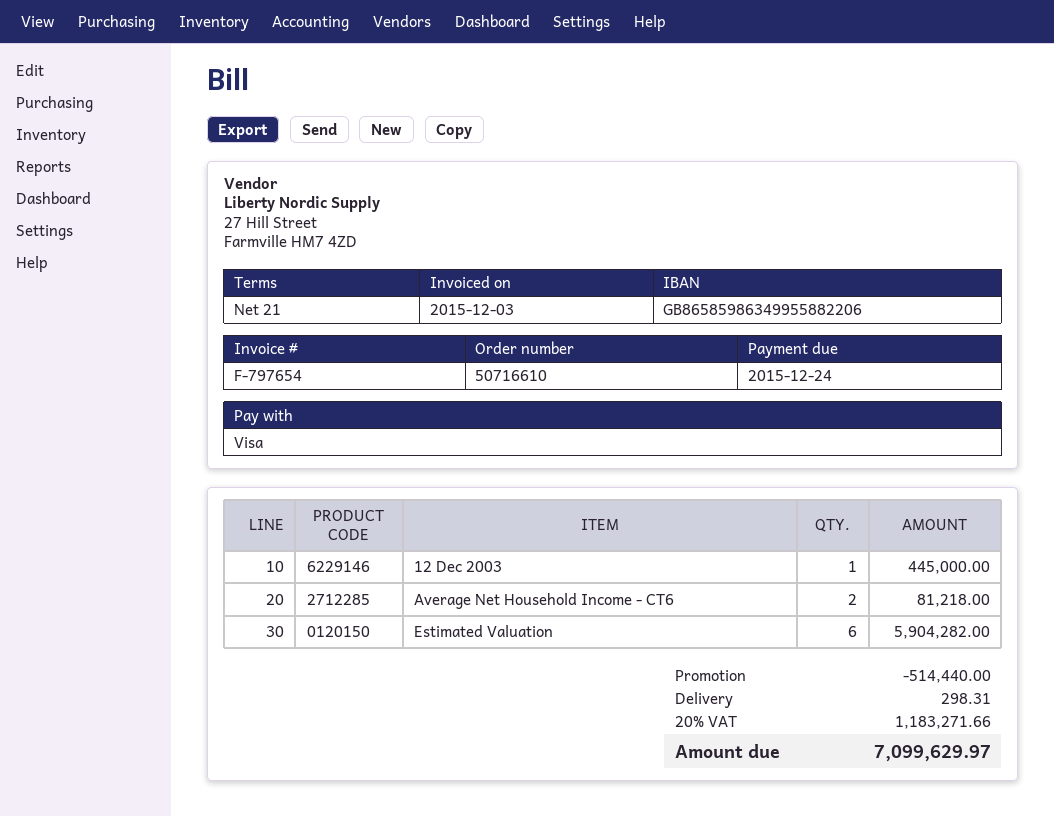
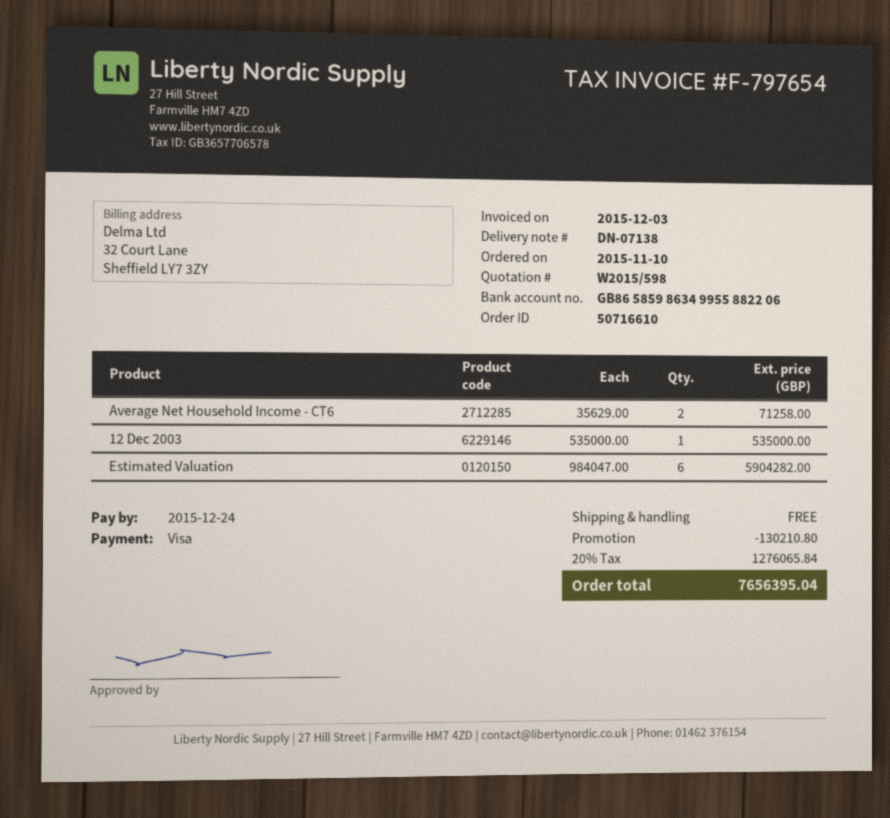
12 Dec 2003: 1 for 445000.00 -> 1 for 535000.00
Average Net Household Income - CT6: 2 for 81218.00 -> 2 for 71258.00
discount: 514440.00 -> 130210.80
shipping: 298.31 -> 0.00
tax: 20% = 1183271.66 -> 20% = 1276065.84
total: 7099629.97 -> 7656395.04

